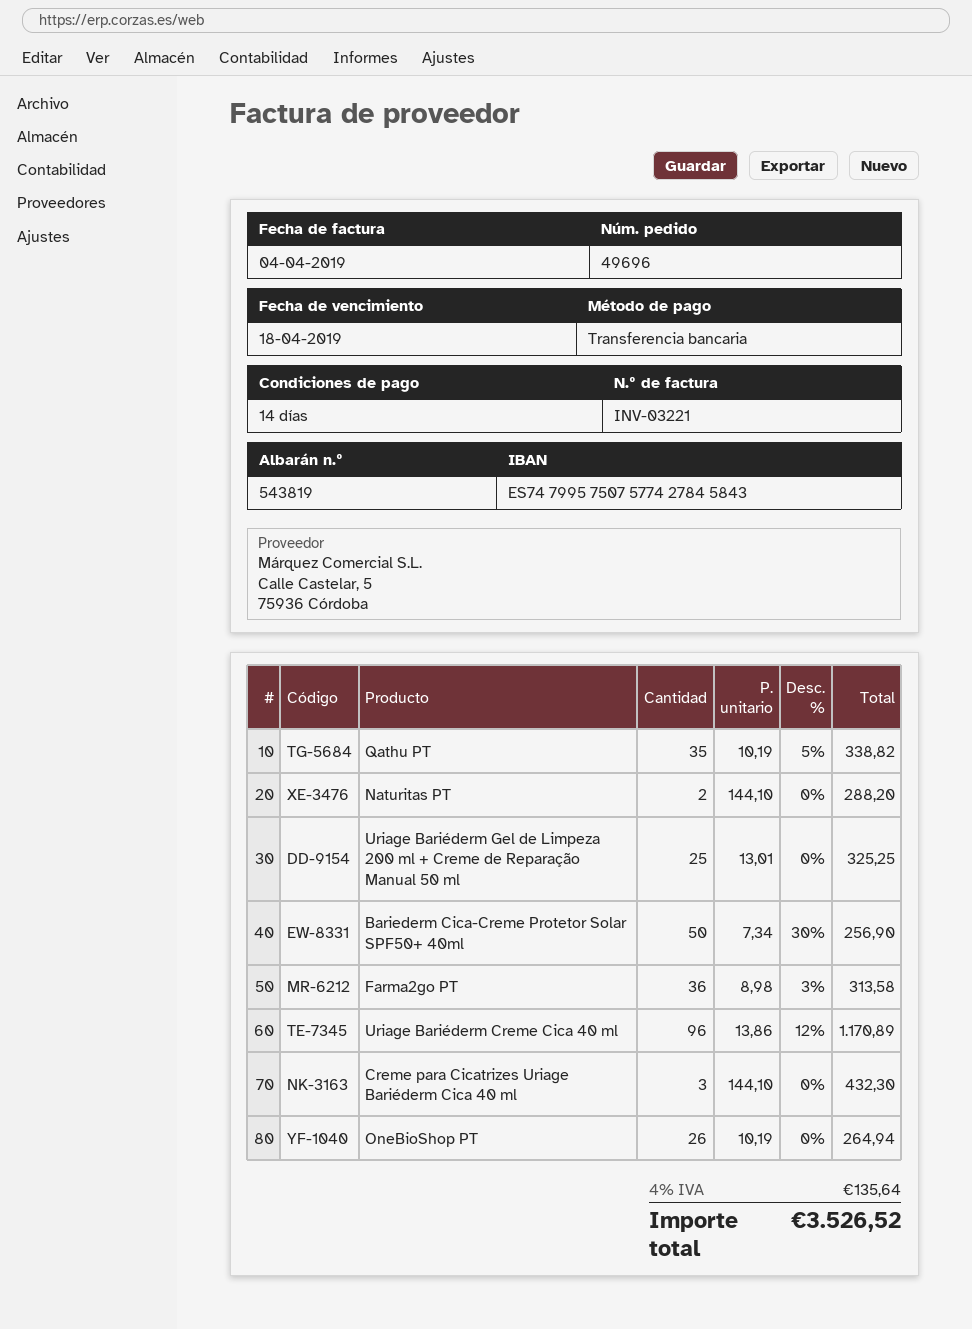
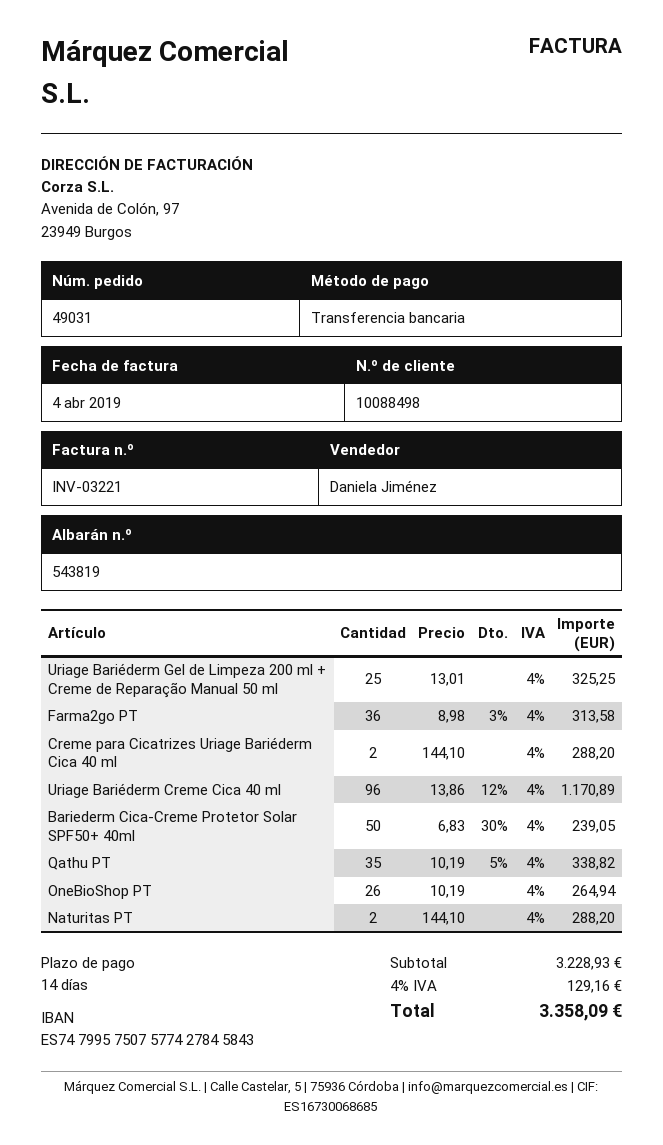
order number: 49696 -> 49031
Bariederm Cica-Creme Protetor Solar SPF50+ 40ml: 50 x 7.34 - 30% = 256.90 -> 50 x 6.83 - 30% = 239.05
Creme para Cicatrizes Uriage Bariéderm Cica 40 ml: 3 x 144.10 = 432.30 -> 2 x 144.10 = 288.20
tax: 4% = 135.64 -> 4% = 129.16
total: 3526.52 -> 3358.09

